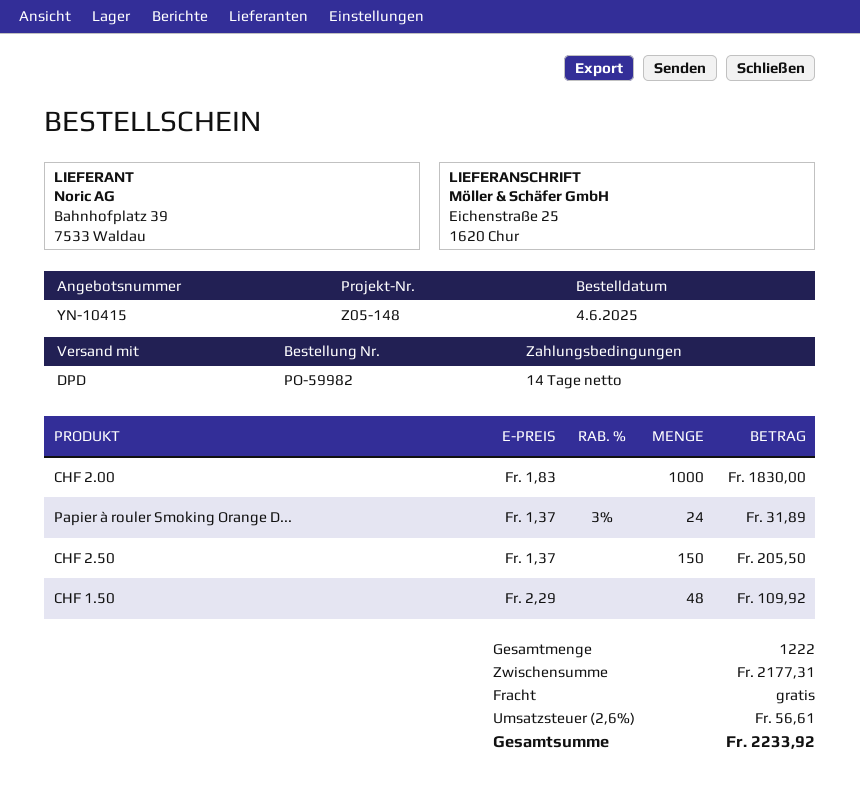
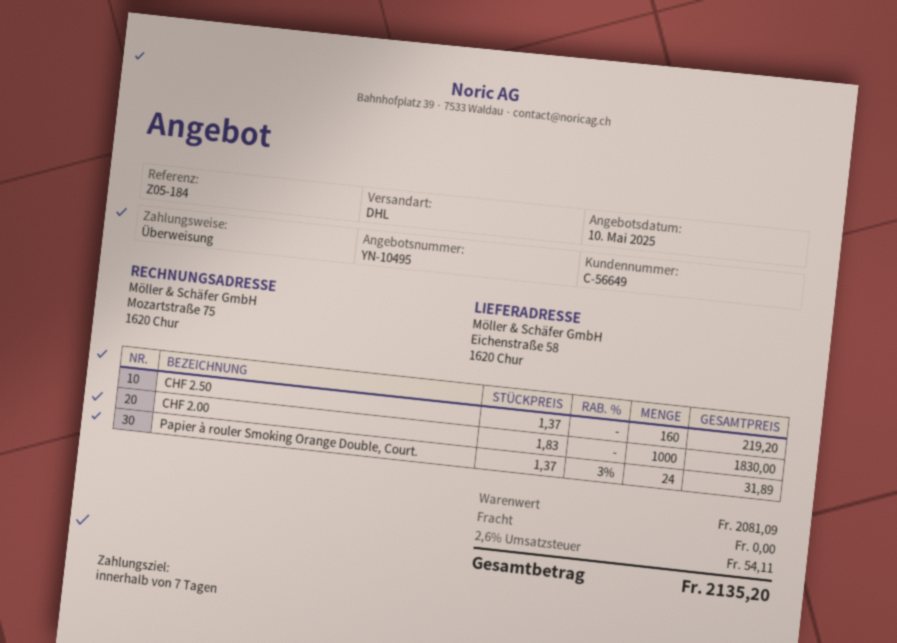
quote number: YN-10415 -> YN-10495
payment terms: 14 days -> 7 days
reference: Z05-148 -> Z05-184
shipping method: DPD -> DHL
ship to: Eichenstraße 25, 1620 Chur -> Eichenstraße 58, 1620 Chur
CHF 2.50: 150 x 1.37 = 205.50 -> 160 x 1.37 = 219.20
CHF 1.50: 48 x 2.29 = 109.92 -> none
subtotal: 2177.31 -> 2081.09
tax: 2.6% = 56.61 -> 2.6% = 54.11
total: 2233.92 -> 2135.20

